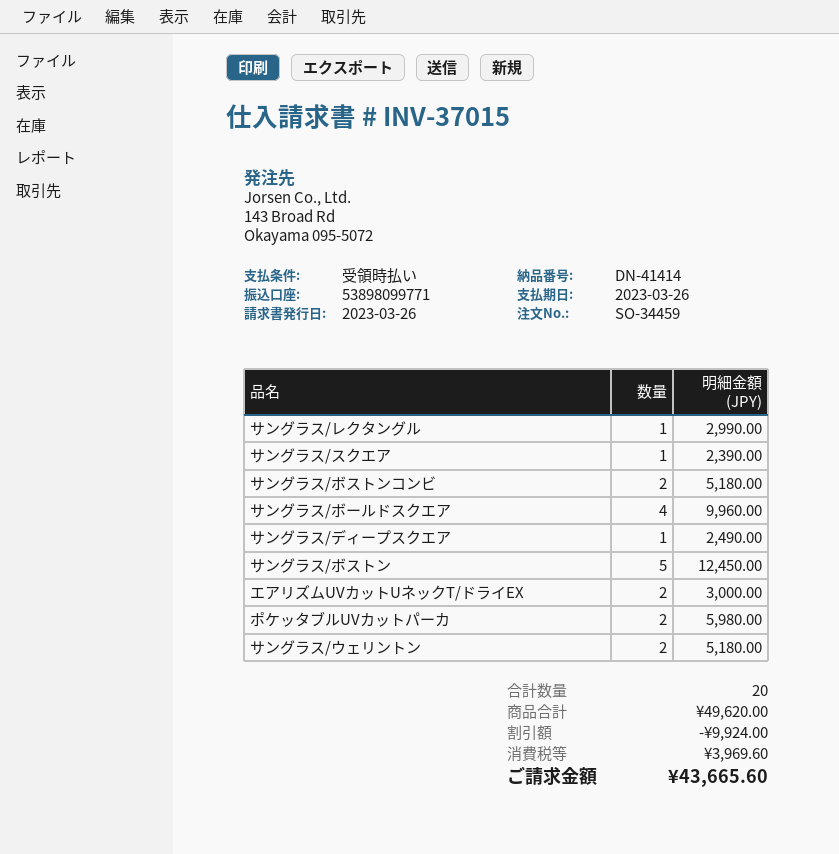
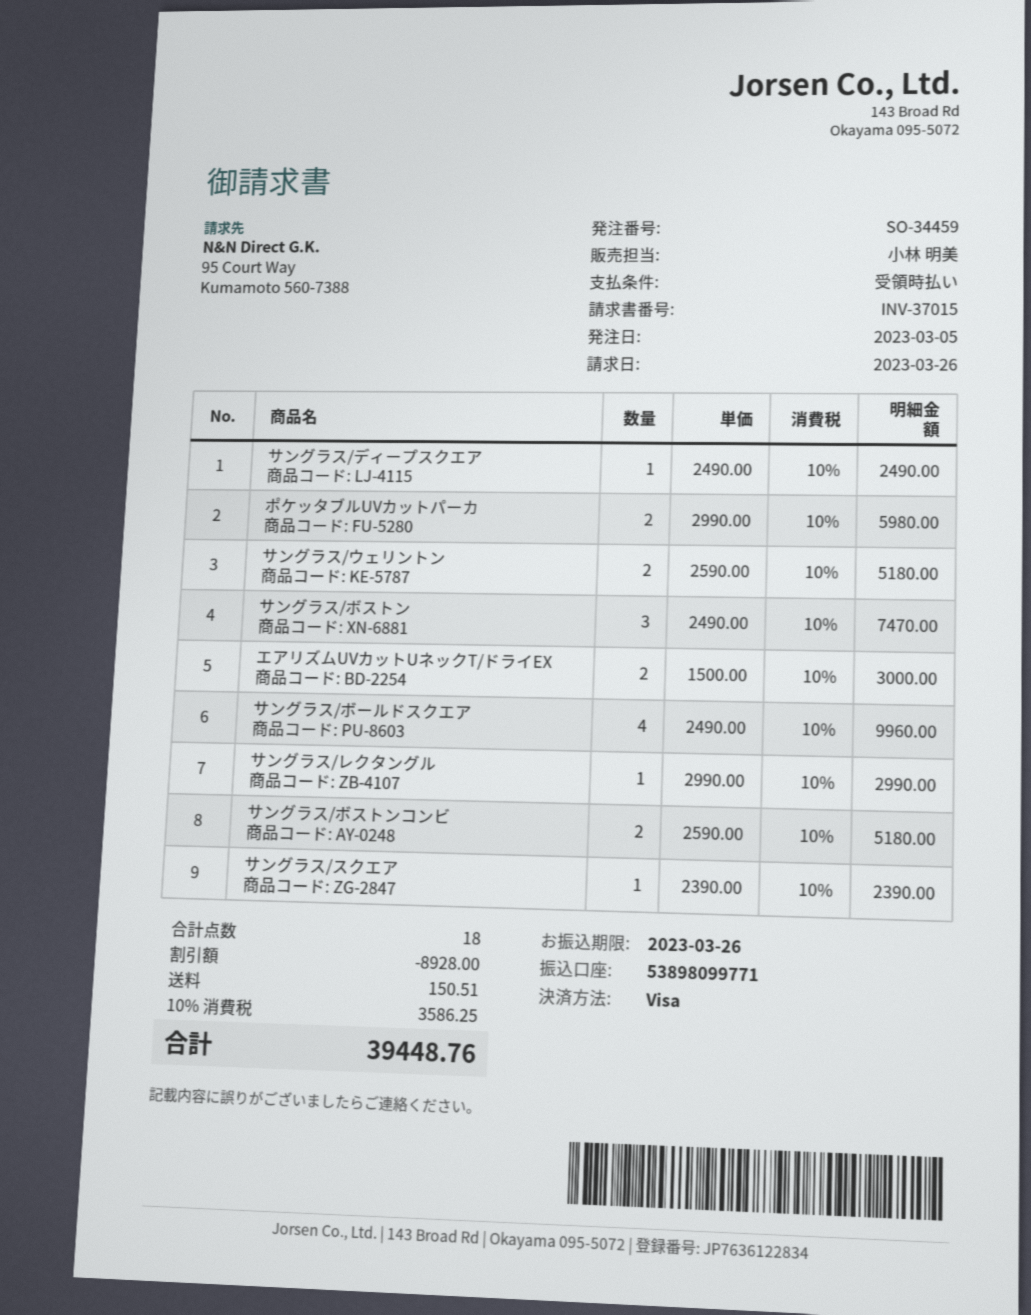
サングラス/ボストン: 5 for 12450.00 -> 3 for 7470.00
total quantity: 20 -> 18
discount: 9924.00 -> 8928.00
shipping: none -> 150.51
tax: 3969.60 -> 3586.25
total: 43665.60 -> 39448.76

